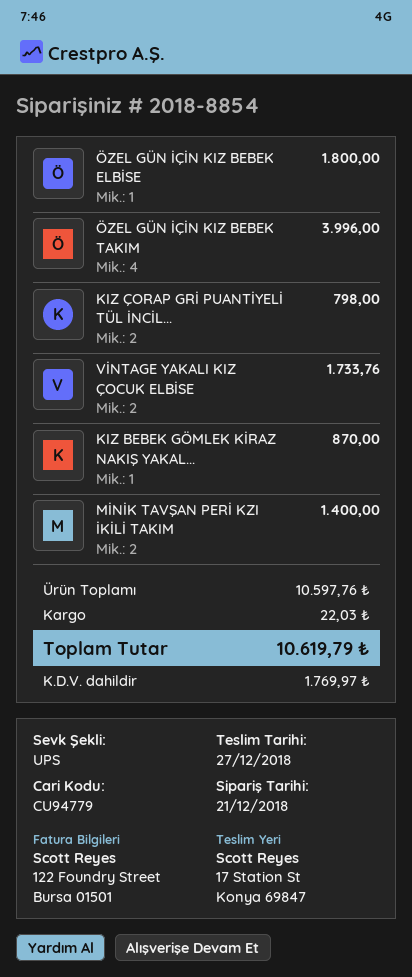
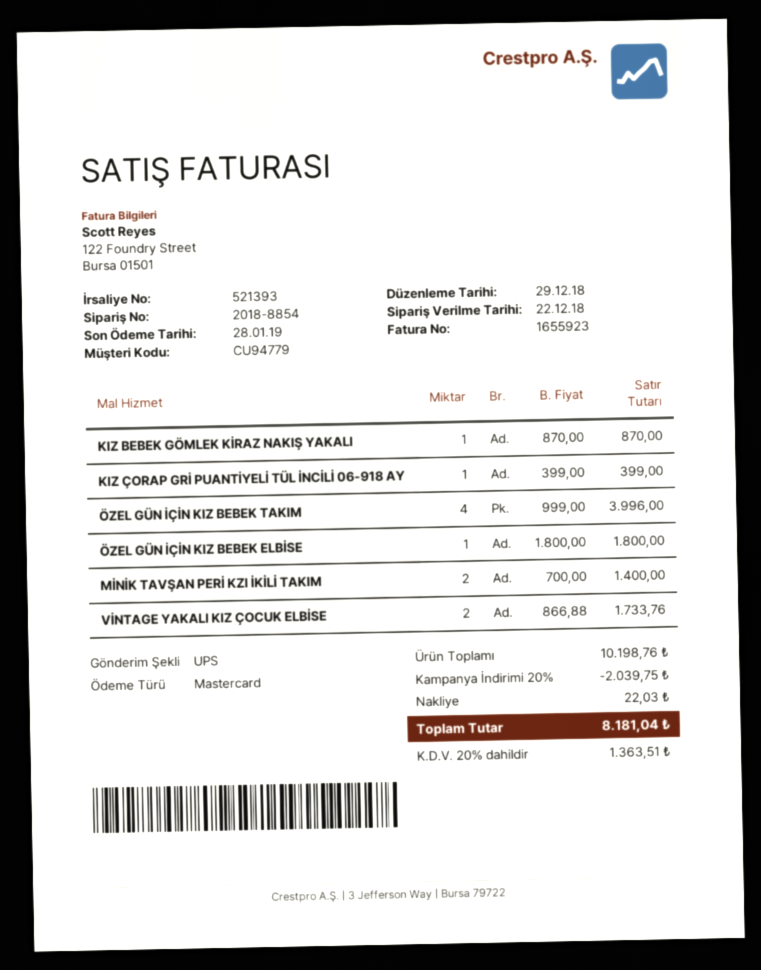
order date: 2018-12-21 -> 2018-12-22
KIZ ÇORAP GRİ PUANTİYELİ TÜL İNCİL...: 2 for 798.00 -> 1 for 399.00
subtotal: 10597.76 -> 10198.76
discount: none -> 20% = 2039.75
tax: 1769.97 -> 1363.51
total: 10619.79 -> 8181.04

